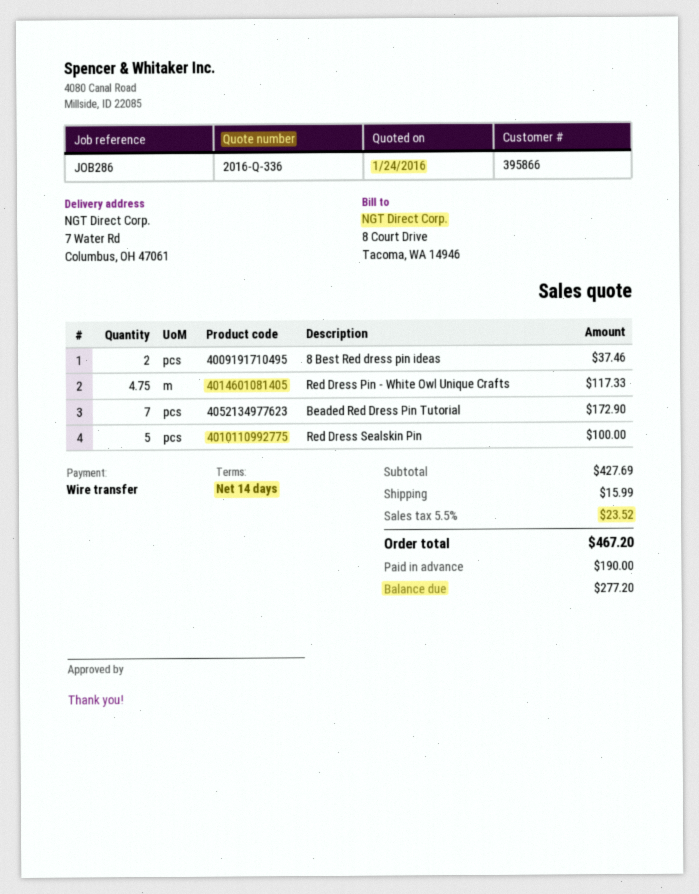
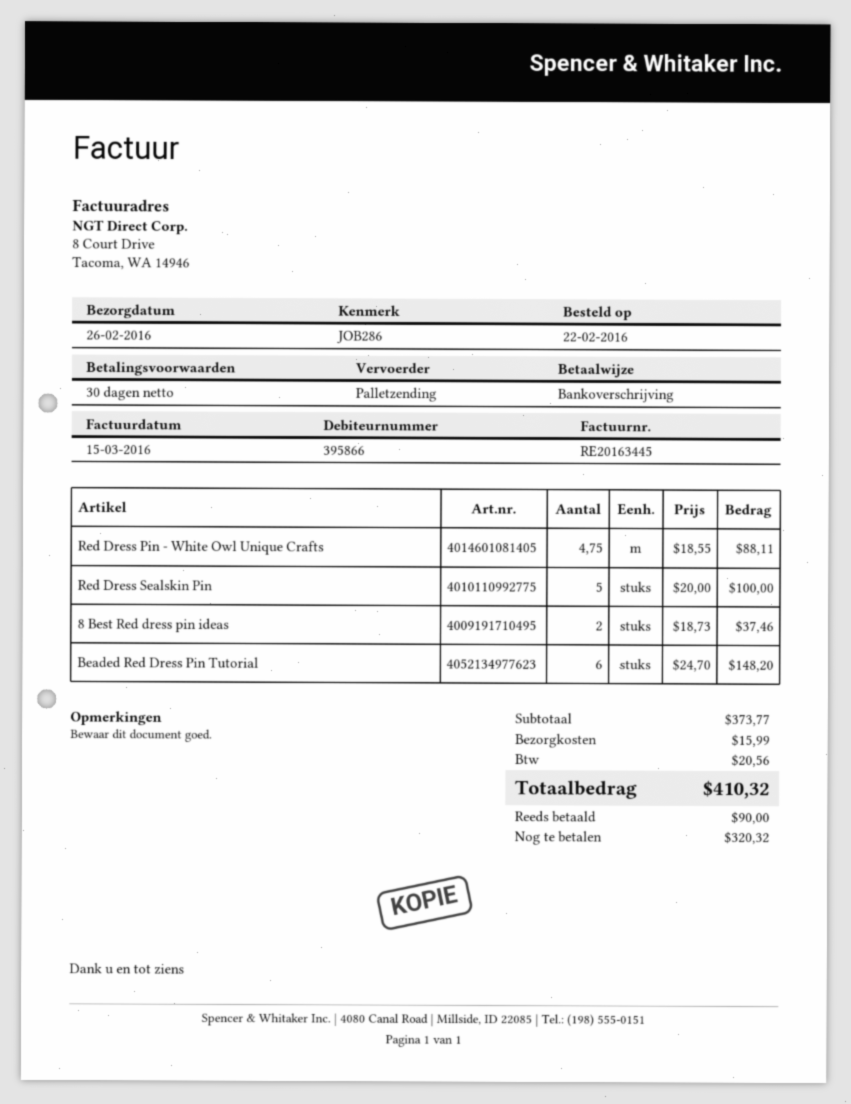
payment terms: 14 days -> 30 days
Red Dress Pin - White Owl Unique Crafts: 4.75 for 117.33 -> 4.75 for 88.11
Beaded Red Dress Pin Tutorial: 7 for 172.90 -> 6 for 148.20
subtotal: 427.69 -> 373.77
tax: 23.52 -> 20.56
total: 467.20 -> 410.32
deposit: 190.00 -> 90.00
balance: 277.20 -> 320.32

